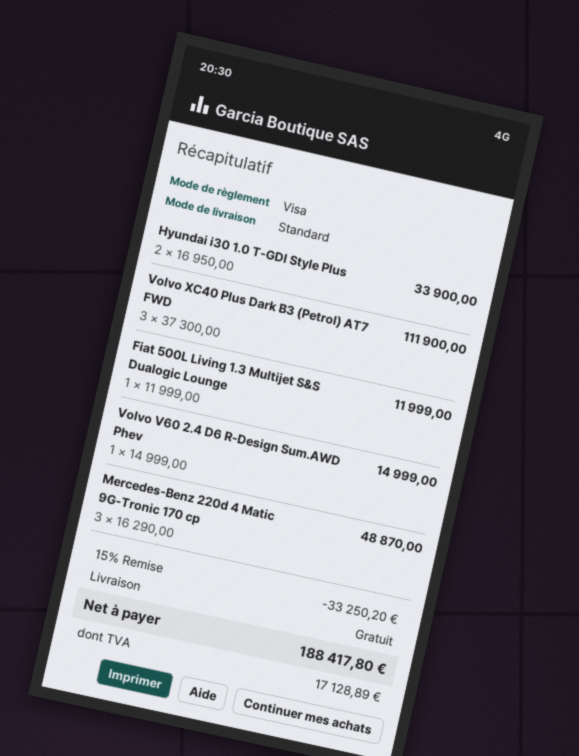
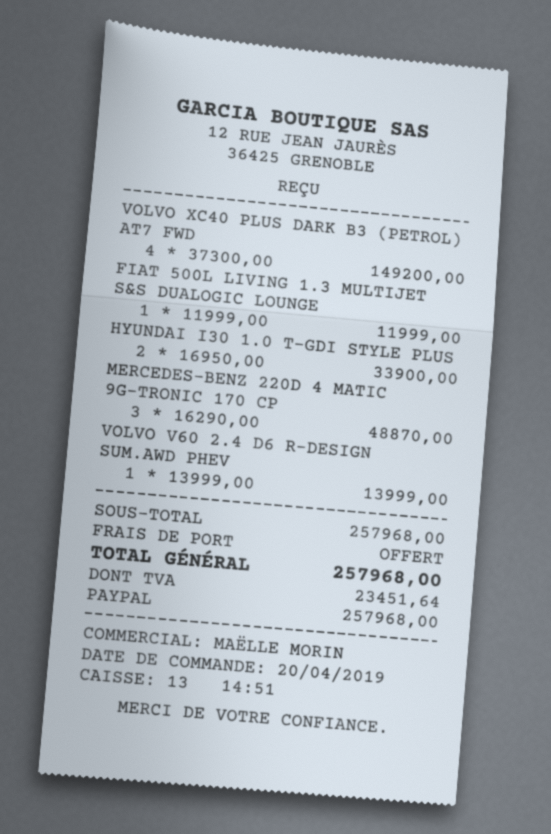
payment method: Visa -> PayPal
Volvo XC40 Plus Dark B3 (Petrol) AT7 FWD: 3 x 37300.00 = 111900.00 -> 4 x 37300.00 = 149200.00
Volvo V60 2.4 D6 R-Design Sum.AWD Phev: 1 x 14999.00 = 14999.00 -> 1 x 13999.00 = 13999.00
discount: 15% = 33250.20 -> none
tax: 17128.89 -> 23451.64
total: 188417.80 -> 257968.00

